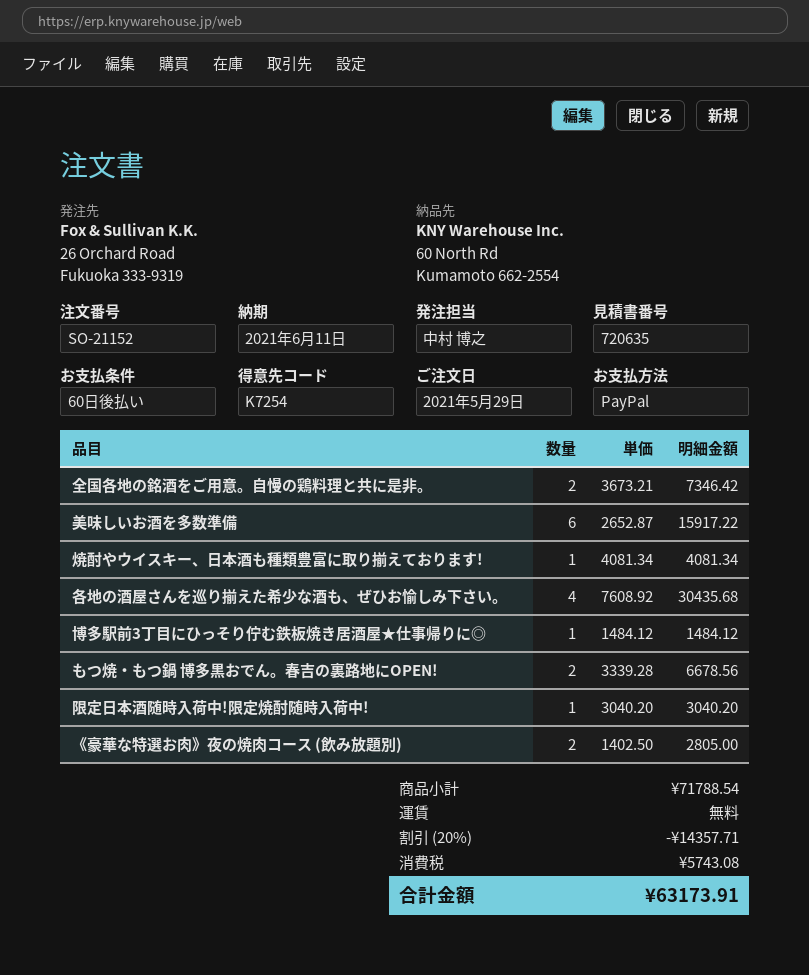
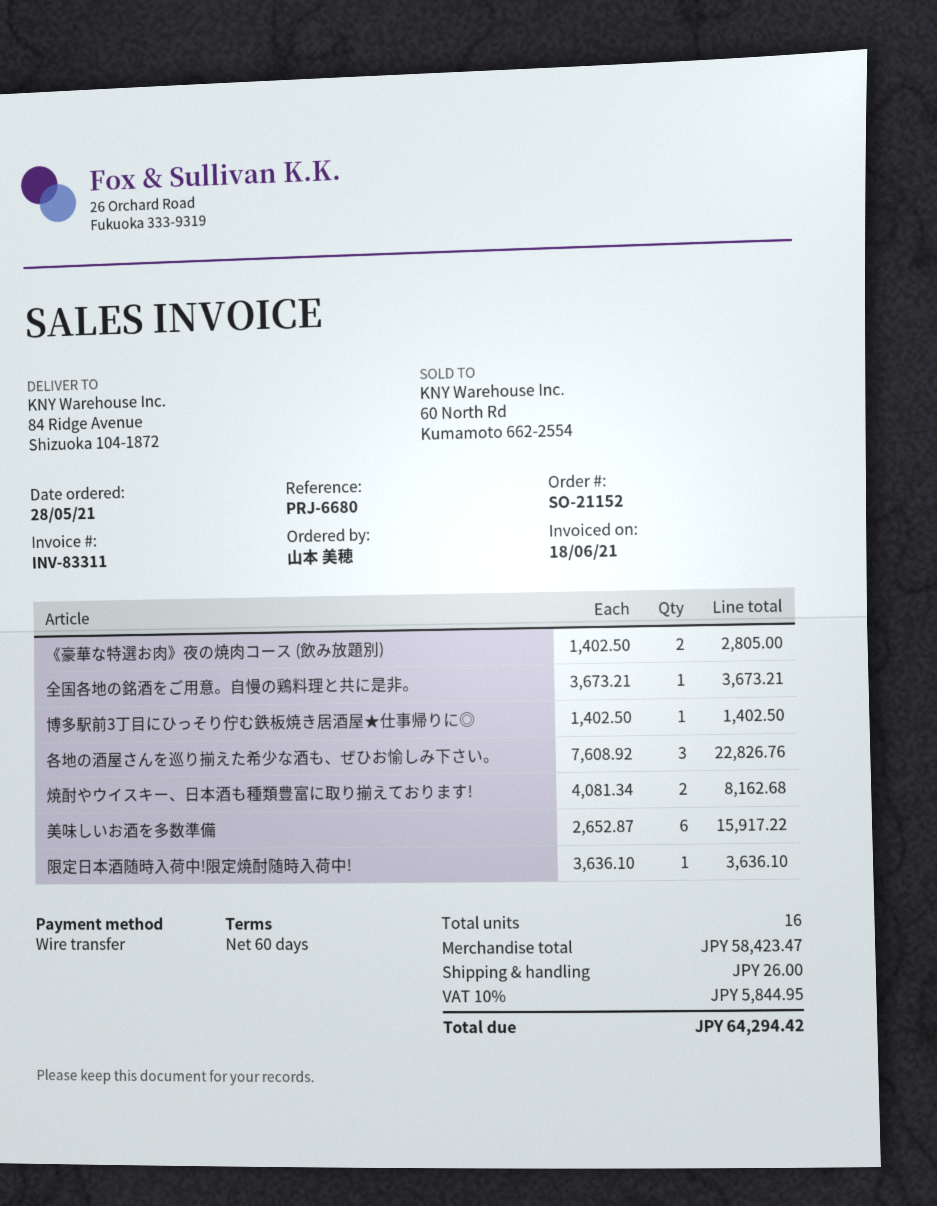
order date: 2021-05-29 -> 2021-05-28
ordered by: 中村 博之 -> 山本 美穂
payment method: PayPal -> bank transfer
ship to: 60 North Rd, Kumamoto 662-2554 -> 84 Ridge Avenue, Shizuoka 104-1872
全国各地の銘酒をご用意。自慢の鶏料理と共に是非。: 2 x 3673.21 = 7346.42 -> 1 x 3673.21 = 3673.21
焼酎やウイスキー、日本酒も種類豊富に取り揃えております!: 1 x 4081.34 = 4081.34 -> 2 x 4081.34 = 8162.68
各地の酒屋さんを巡り揃えた希少な酒も、ぜひお愉しみ下さい。: 4 x 7608.92 = 30435.68 -> 3 x 7608.92 = 22826.76
博多駅前3丁目にひっそり佇む鉄板焼き居酒屋★仕事帰りに◎: 1 x 1484.12 = 1484.12 -> 1 x 1402.50 = 1402.50
もつ焼・もつ鍋 博多黒おでん。春吉の裏路地にOPEN!: 2 x 3339.28 = 6678.56 -> none
限定日本酒随時入荷中!限定焼酎随時入荷中!: 1 x 3040.20 = 3040.20 -> 1 x 3636.10 = 3636.10
subtotal: 71788.54 -> 58423.47
discount: 20% = 14357.71 -> none
shipping: 0.00 -> 26.00
tax: 5743.08 -> 5844.95
total: 63173.91 -> 64294.42

